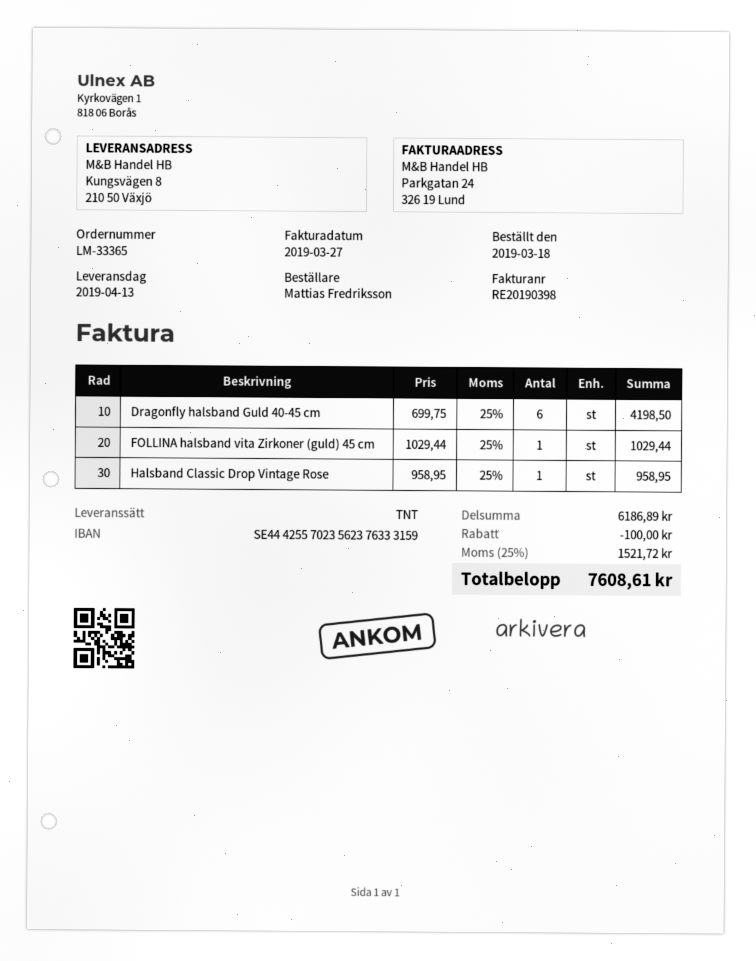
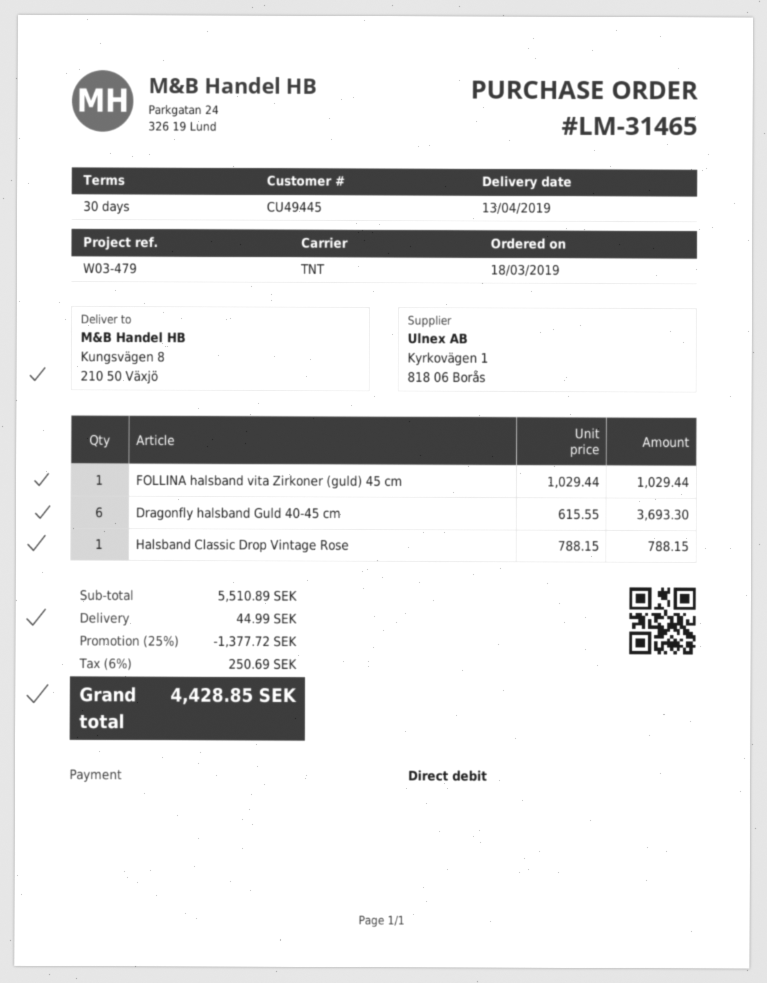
order number: LM-33365 -> LM-31465
Dragonfly halsband Guld 40-45 cm: 6 x 699.75 = 4198.50 -> 6 x 615.55 = 3693.30
Halsband Classic Drop Vintage Rose: 1 x 958.95 = 958.95 -> 1 x 788.15 = 788.15
subtotal: 6186.89 -> 5510.89
discount: 100.00 -> 1377.72
shipping: none -> 44.99
tax: 25% = 1521.72 -> 6% = 250.69
total: 7608.61 -> 4428.85

